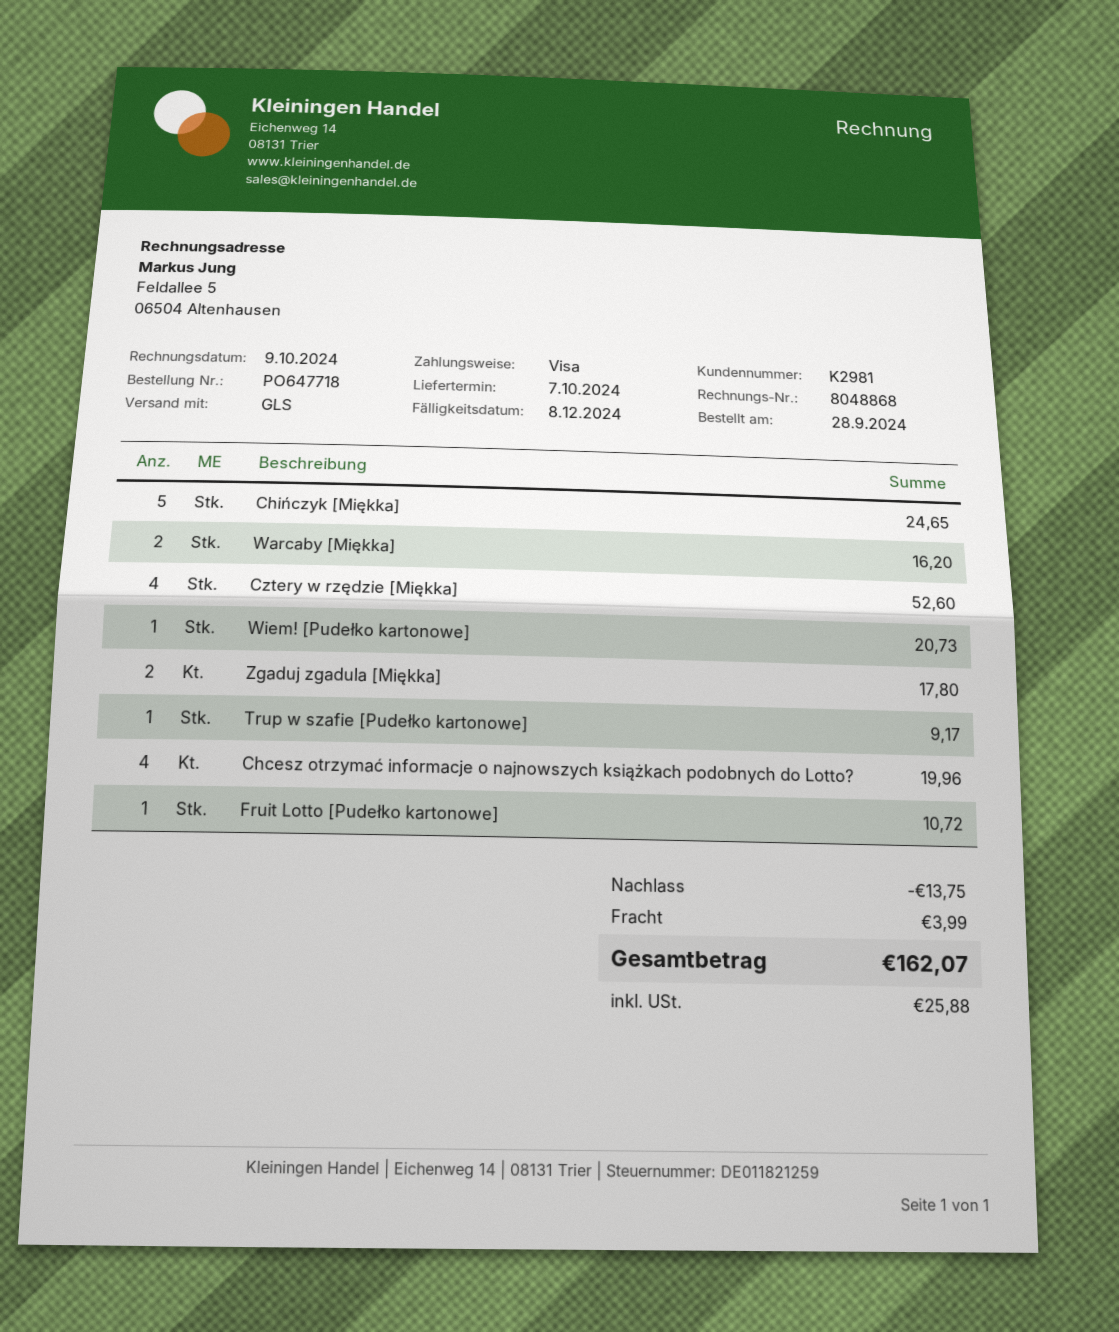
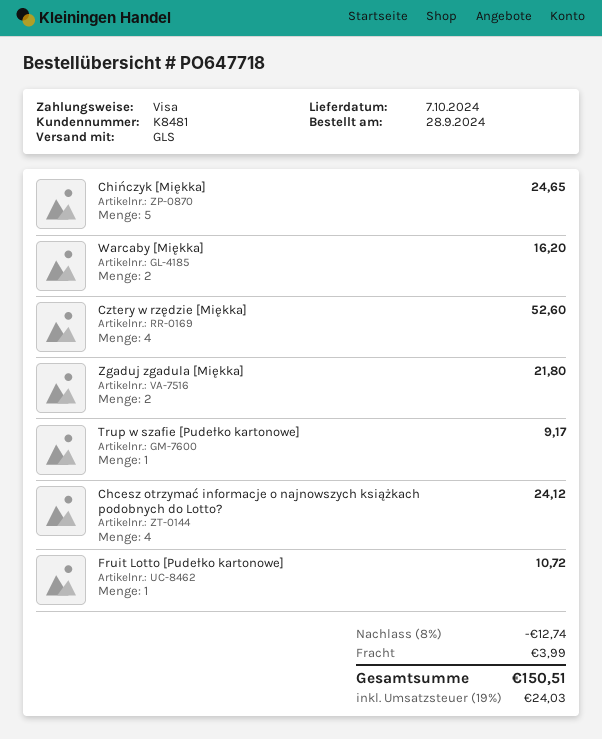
customer number: K2981 -> K8481
Wiem! [Pudełko kartonowe]: 1 for 20.73 -> none
Zgaduj zgadula [Miękka]: 2 for 17.80 -> 2 for 21.80
Chcesz otrzymać informacje o najnowszych książkach podobnych do Lotto?: 4 for 19.96 -> 4 for 24.12
discount: 13.75 -> 12.74
tax: 25.88 -> 24.03
total: 162.07 -> 150.51

